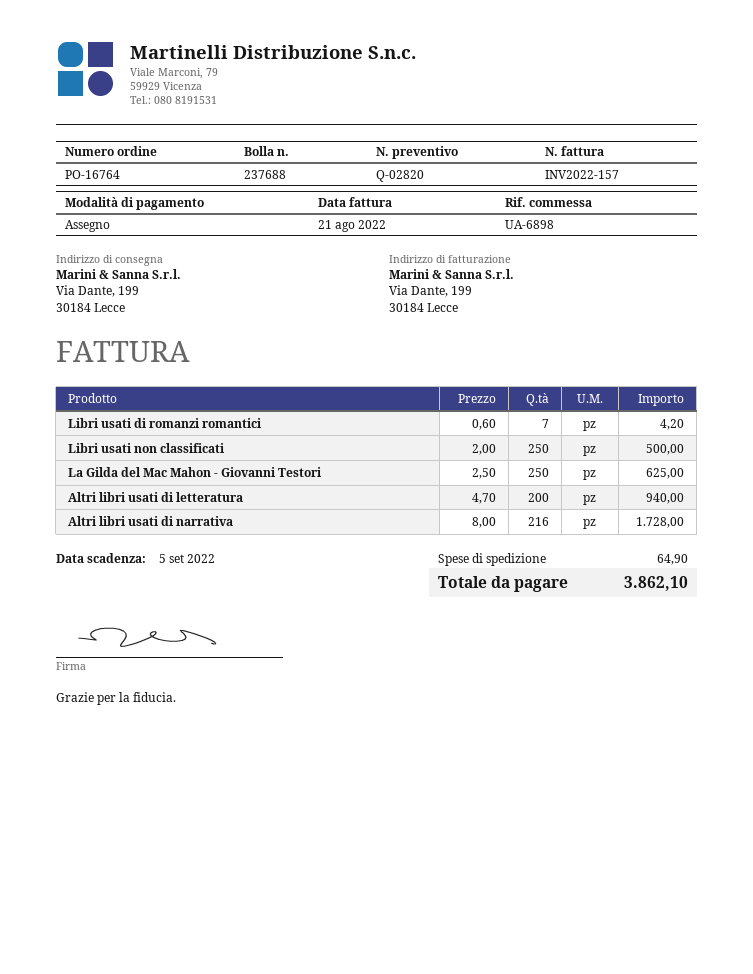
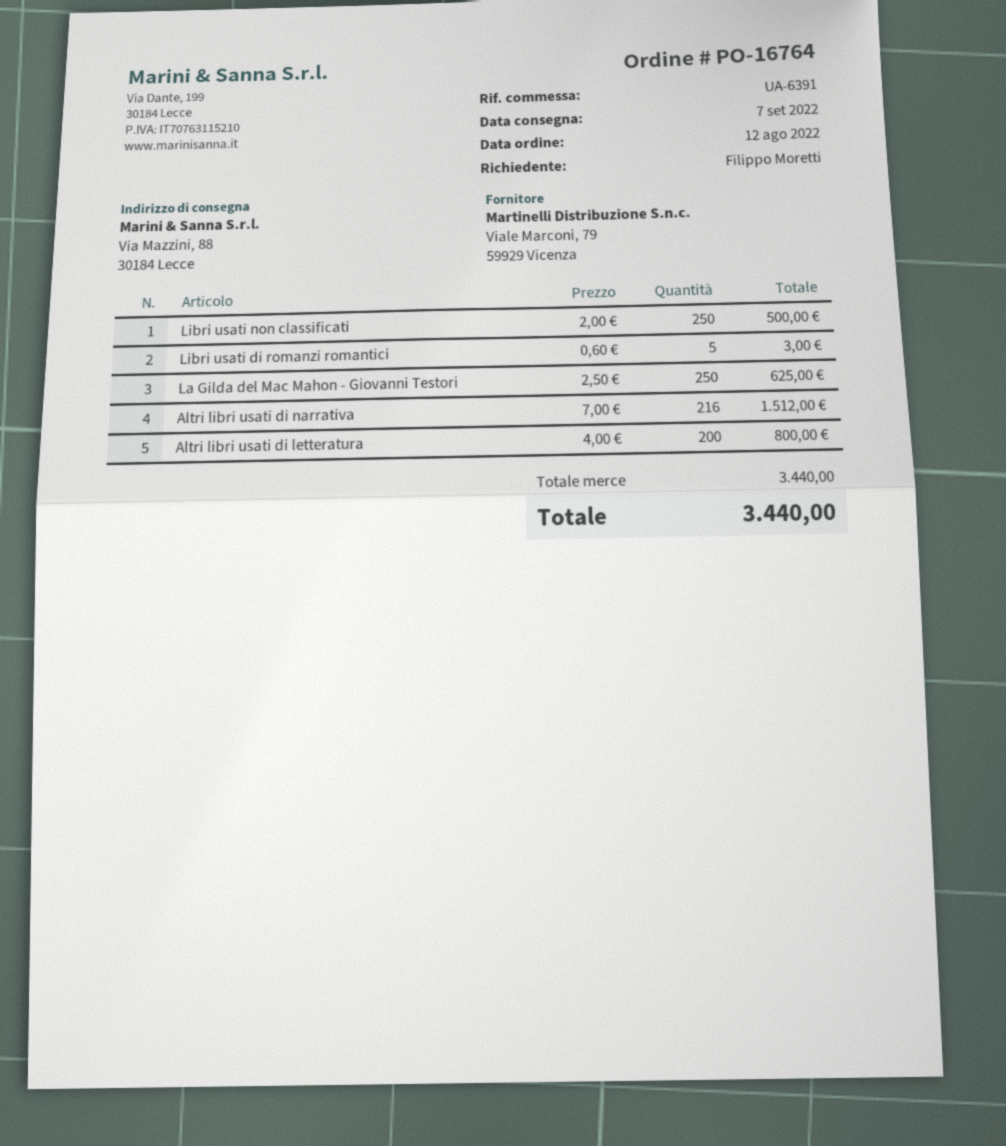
reference: UA-6898 -> UA-6391
ship to: Via Dante, 199, 30184 Lecce -> Via Mazzini, 88, 30184 Lecce
Libri usati di romanzi romantici: 7 x 0.60 = 4.20 -> 5 x 0.60 = 3.00
Altri libri usati di letteratura: 200 x 4.70 = 940.00 -> 200 x 4.00 = 800.00
Altri libri usati di narrativa: 216 x 8.00 = 1728.00 -> 216 x 7.00 = 1512.00
shipping: 64.90 -> none
total: 3862.10 -> 3440.00

